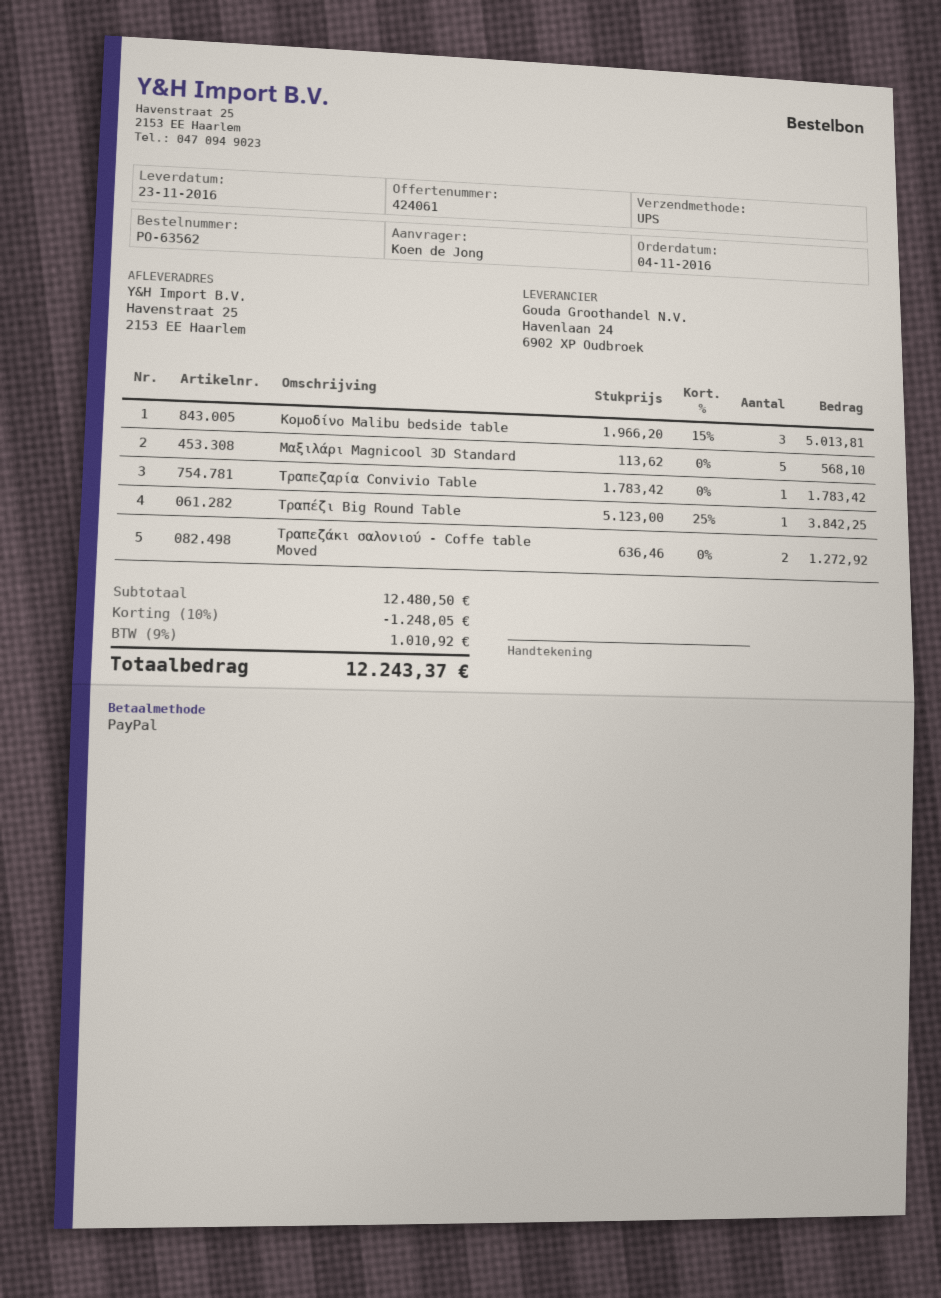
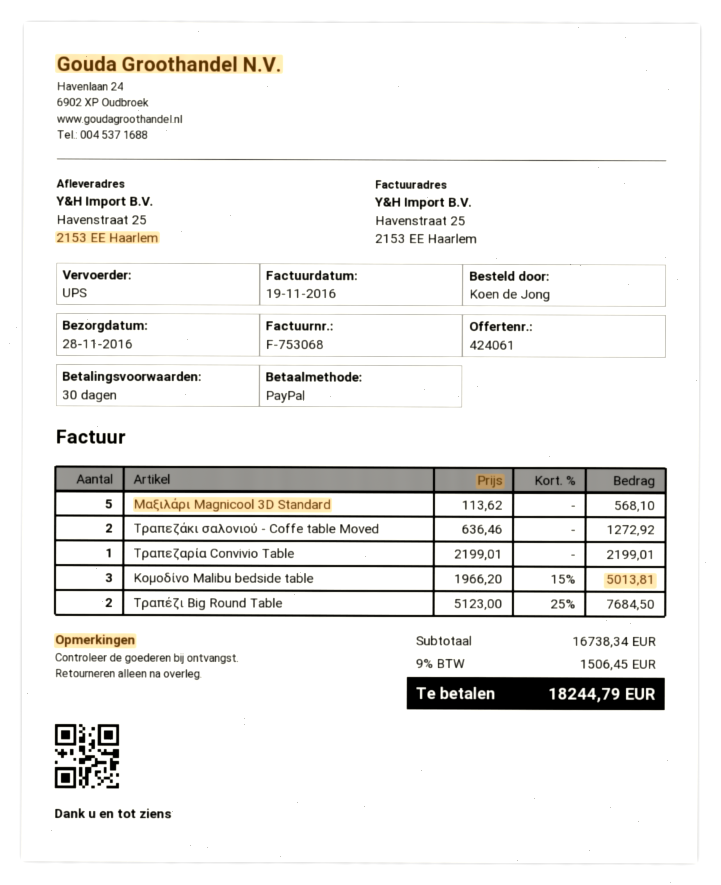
delivery date: 2016-11-23 -> 2016-11-28
Τραπεζαρία Convivio Table: 1 x 1783.42 = 1783.42 -> 1 x 2199.01 = 2199.01
Τραπέζι Big Round Table: 1 x 5123.00 - 25% = 3842.25 -> 2 x 5123.00 - 25% = 7684.50
subtotal: 12480.50 -> 16738.34
discount: 10% = 1248.05 -> none
tax: 9% = 1010.92 -> 9% = 1506.45
total: 12243.37 -> 18244.79

